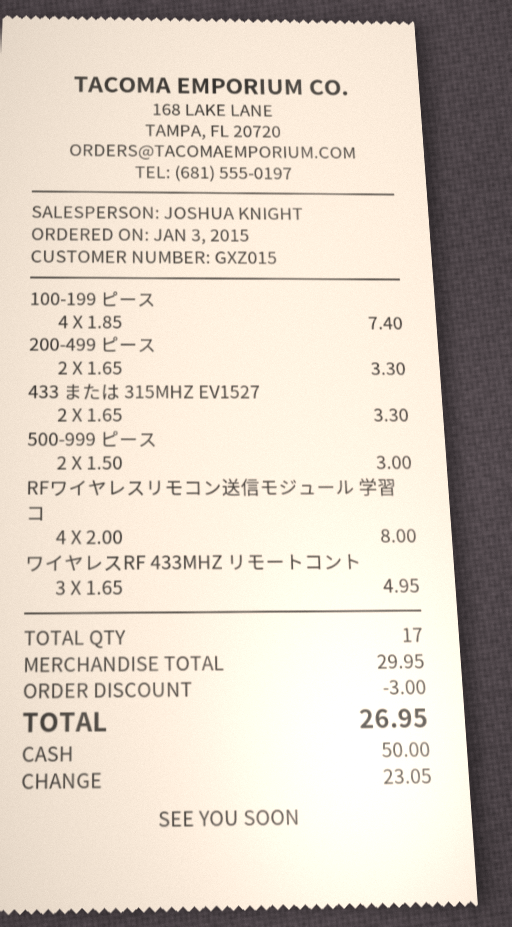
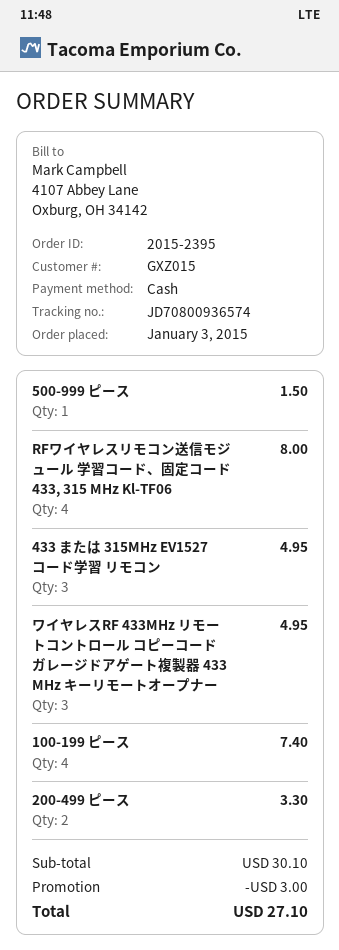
433 または 315MHZ EV1527: 2 for 3.30 -> 3 for 4.95
500-999 ピース: 2 for 3.00 -> 1 for 1.50
subtotal: 29.95 -> 30.10
total: 26.95 -> 27.10

